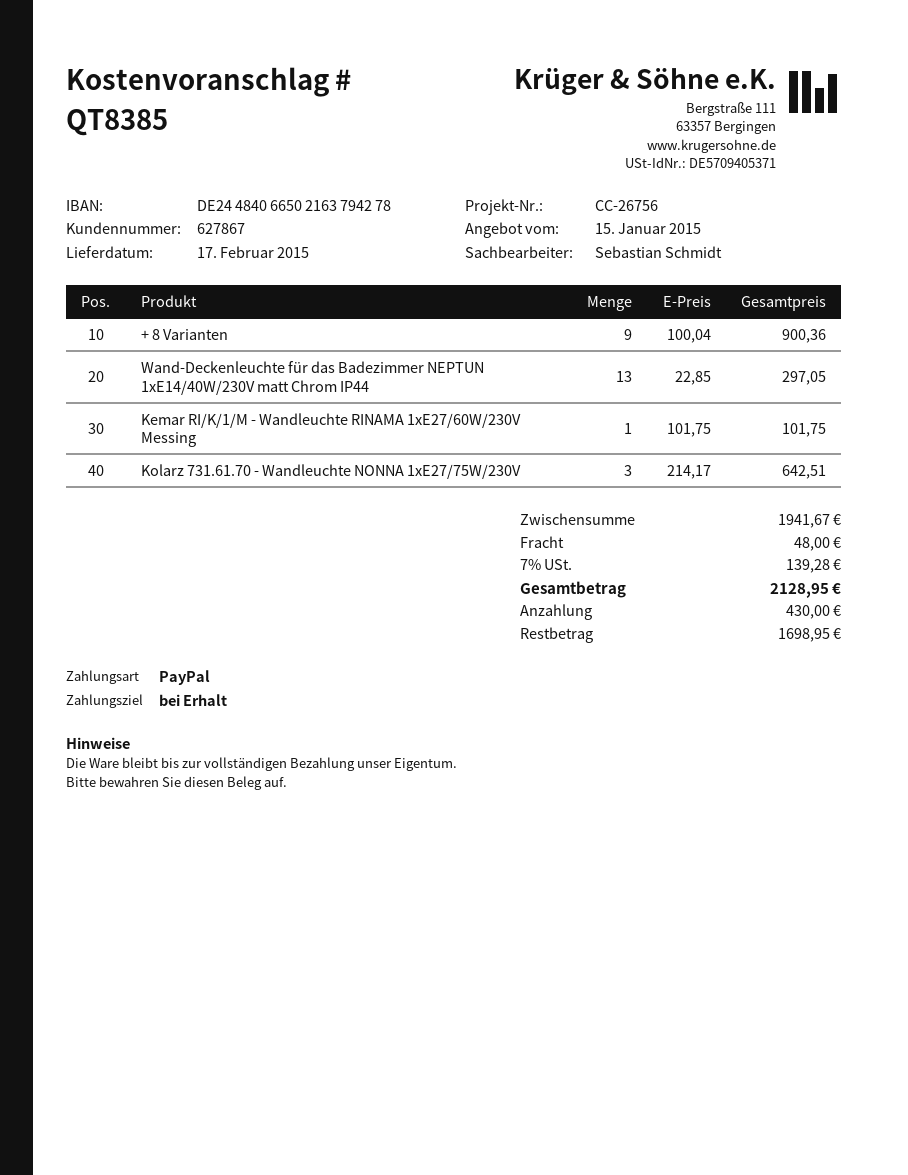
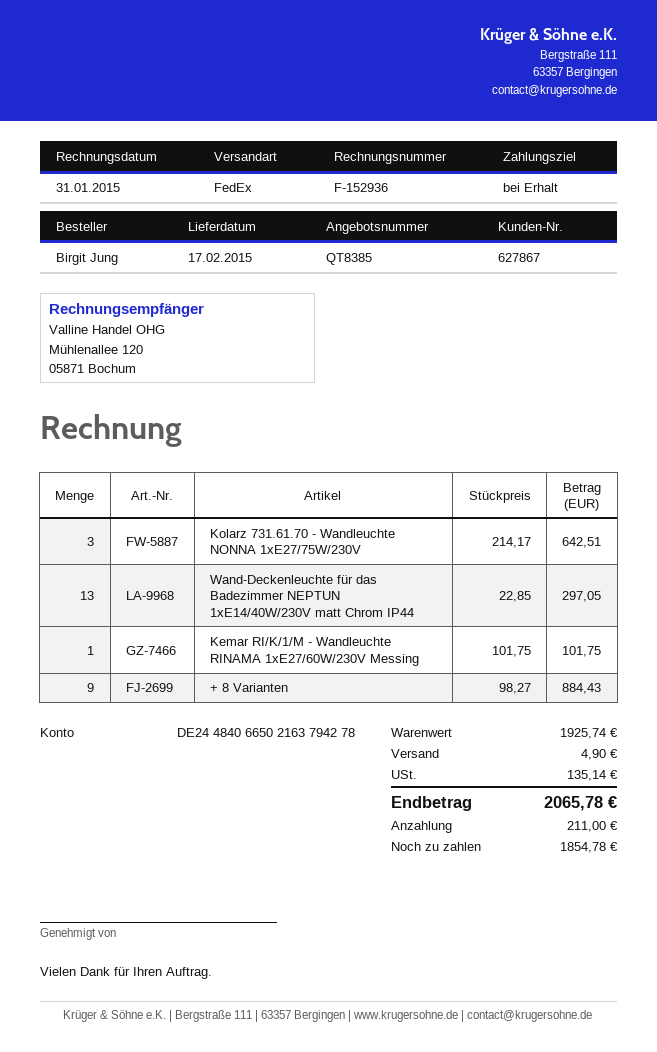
+ 8 Varianten: 9 x 100.04 = 900.36 -> 9 x 98.27 = 884.43
subtotal: 1941.67 -> 1925.74
shipping: 48.00 -> 4.90
tax: 139.28 -> 135.14
total: 2128.95 -> 2065.78
deposit: 430.00 -> 211.00
balance: 1698.95 -> 1854.78

